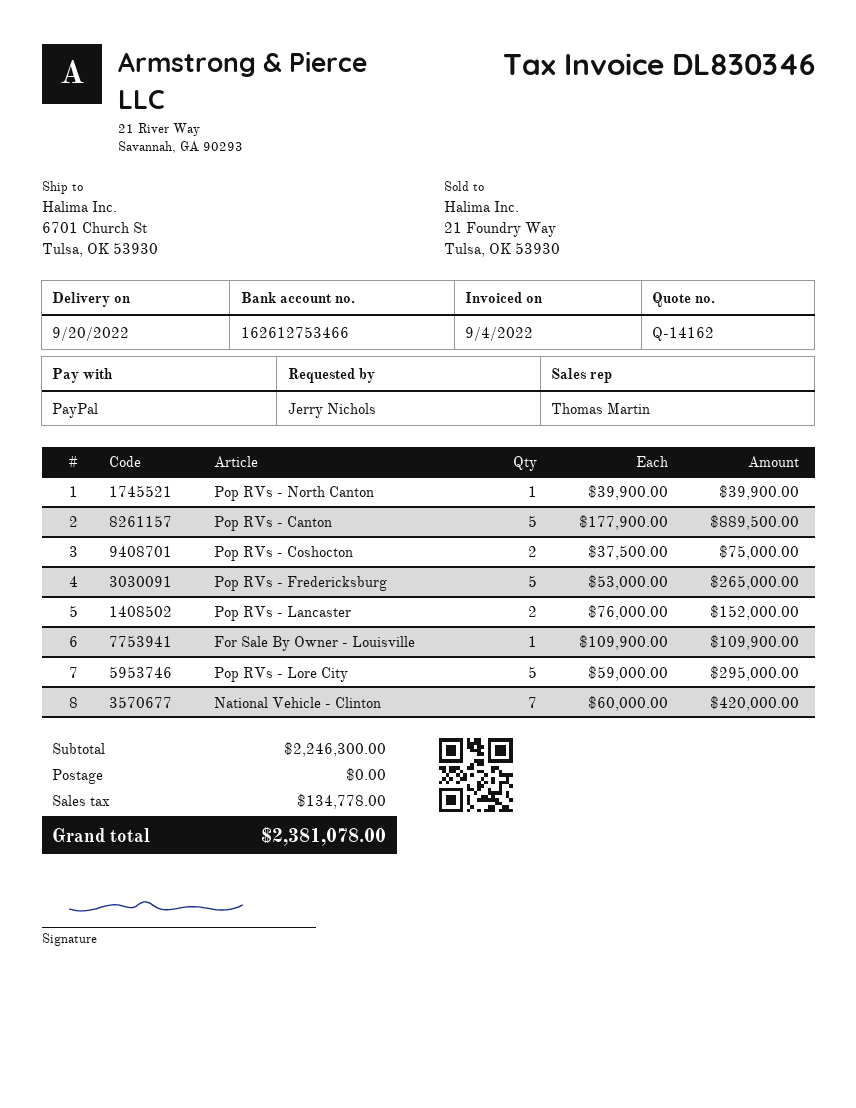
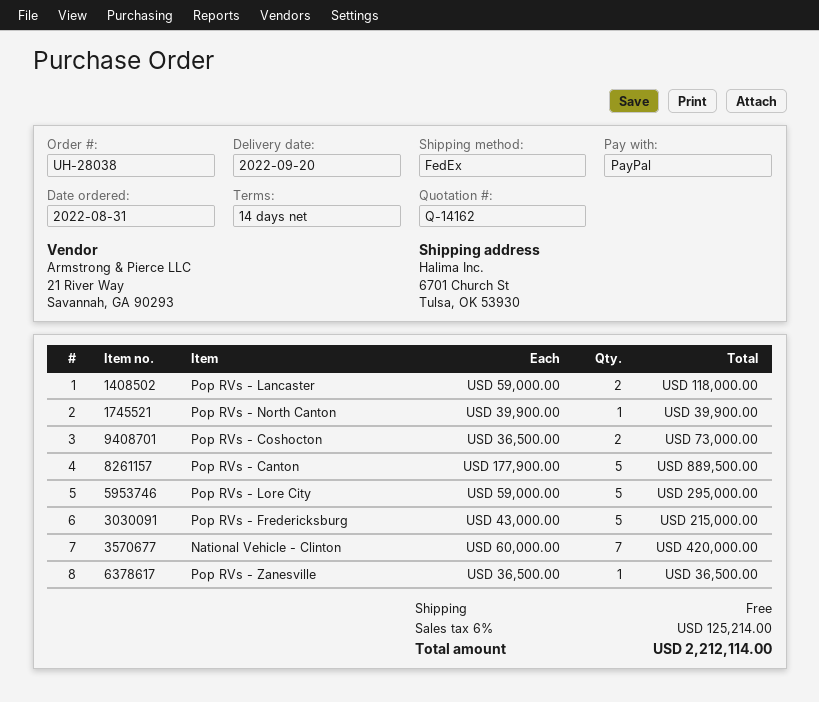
Pop RVs - Coshocton: 2 x 37500.00 = 75000.00 -> 2 x 36500.00 = 73000.00
Pop RVs - Fredericksburg: 5 x 53000.00 = 265000.00 -> 5 x 43000.00 = 215000.00
Pop RVs - Lancaster: 2 x 76000.00 = 152000.00 -> 2 x 59000.00 = 118000.00
For Sale By Owner - Louisville: 1 x 109900.00 = 109900.00 -> none
Pop RVs - Zanesville: none -> 1 x 36500.00 = 36500.00
tax: 134778.00 -> 125214.00
total: 2381078.00 -> 2212114.00

